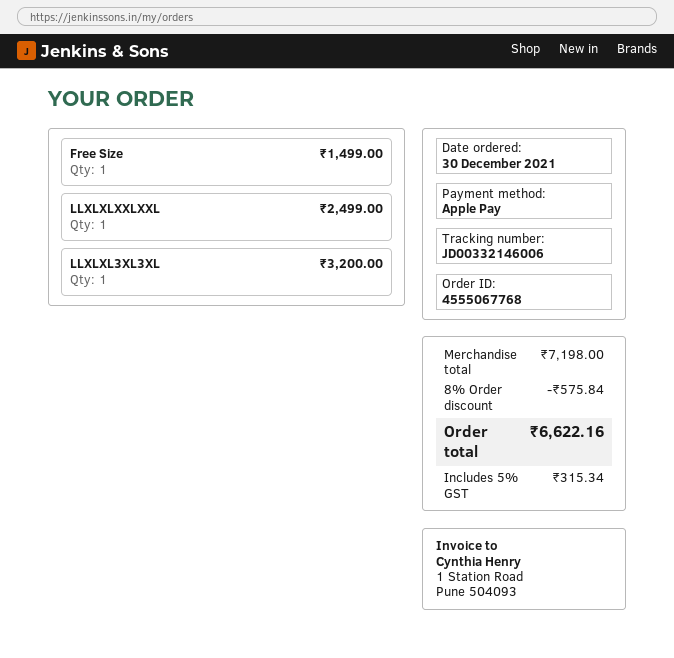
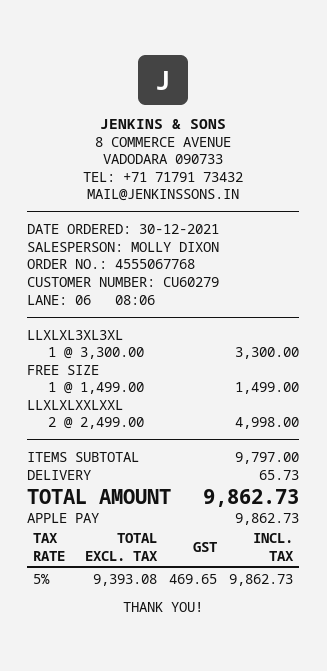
LLXLXLXXLXXL: 1 for 2499.00 -> 2 for 4998.00
LLXLXL3XL3XL: 1 for 3200.00 -> 1 for 3300.00
subtotal: 7198.00 -> 9797.00
discount: 8% = 575.84 -> none
shipping: none -> 65.73
tax: 5% = 315.34 -> 5% = 469.65
total: 6622.16 -> 9862.73

